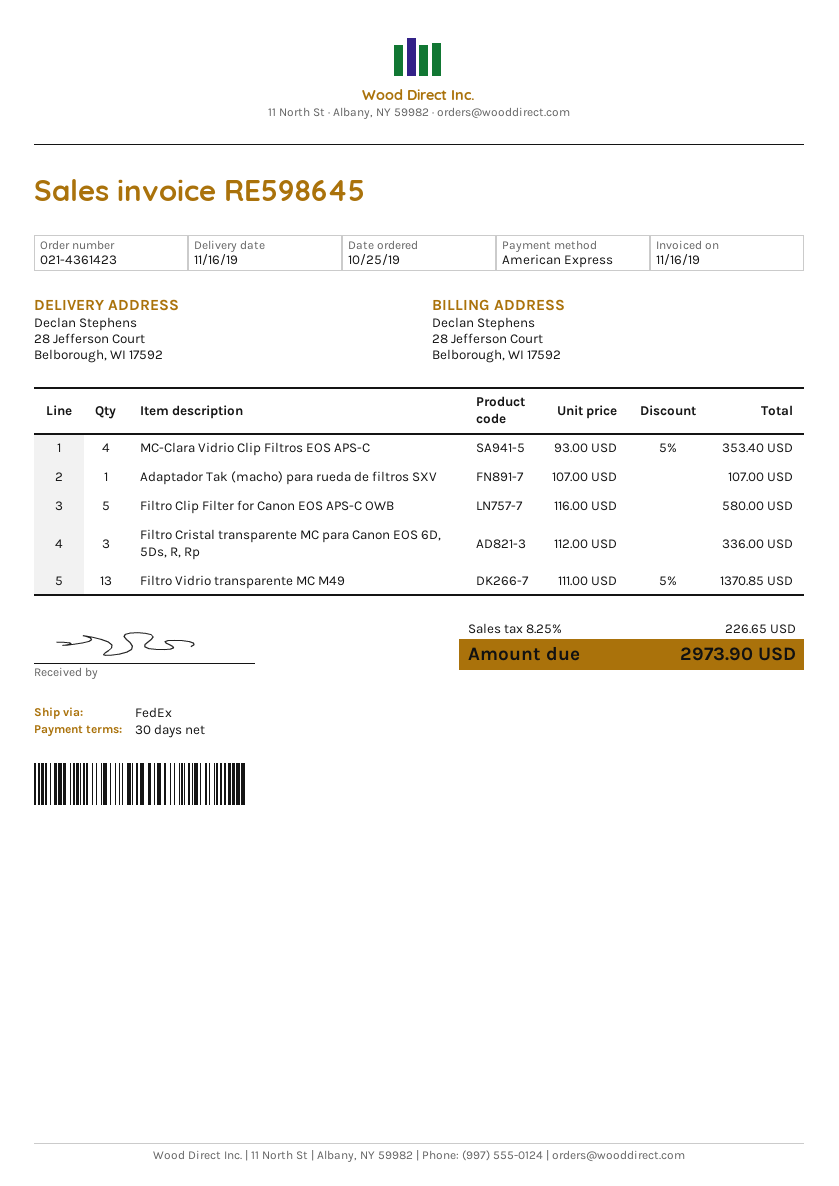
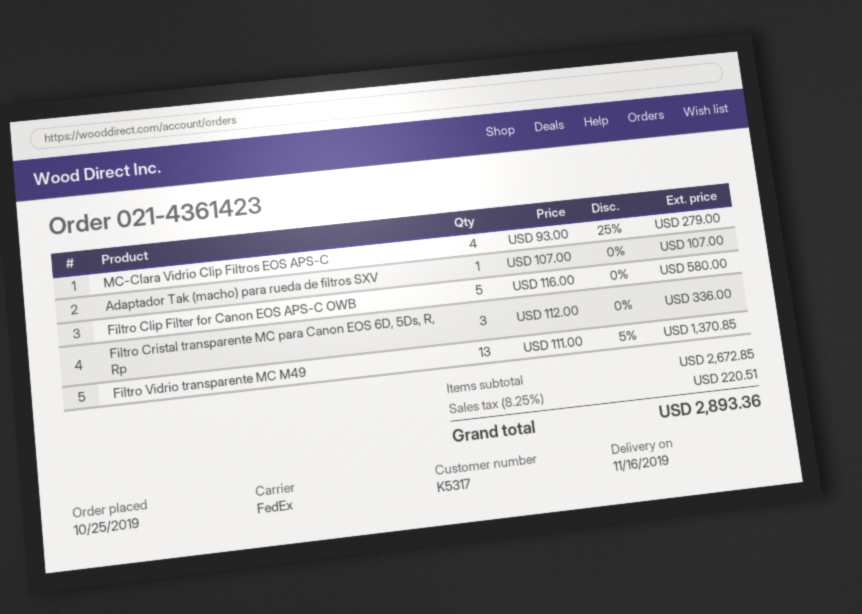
MC-Clara Vidrio Clip Filtros EOS APS-C: 4 x 93.00 - 5% = 353.40 -> 4 x 93.00 - 25% = 279.00
tax: 8.25% = 226.65 -> 8.25% = 220.51
total: 2973.90 -> 2893.36

